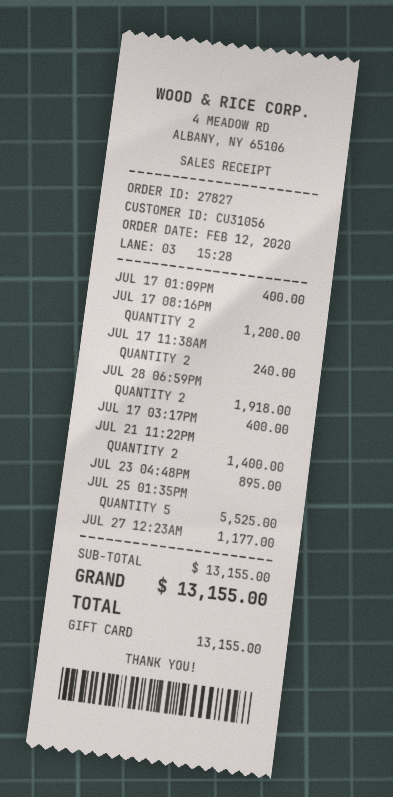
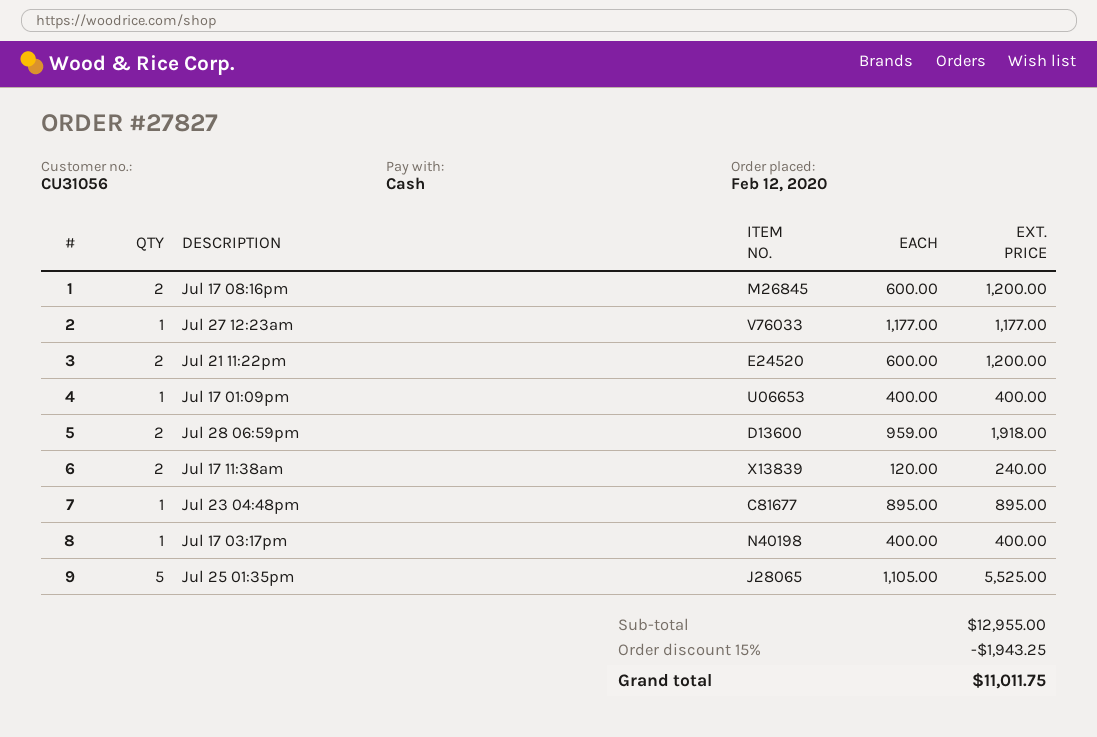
payment method: gift card -> cash
JUL 21 11:22PM: 2 for 1400.00 -> 2 for 1200.00
subtotal: 13155.00 -> 12955.00
discount: none -> 15% = 1943.25
total: 13155.00 -> 11011.75

